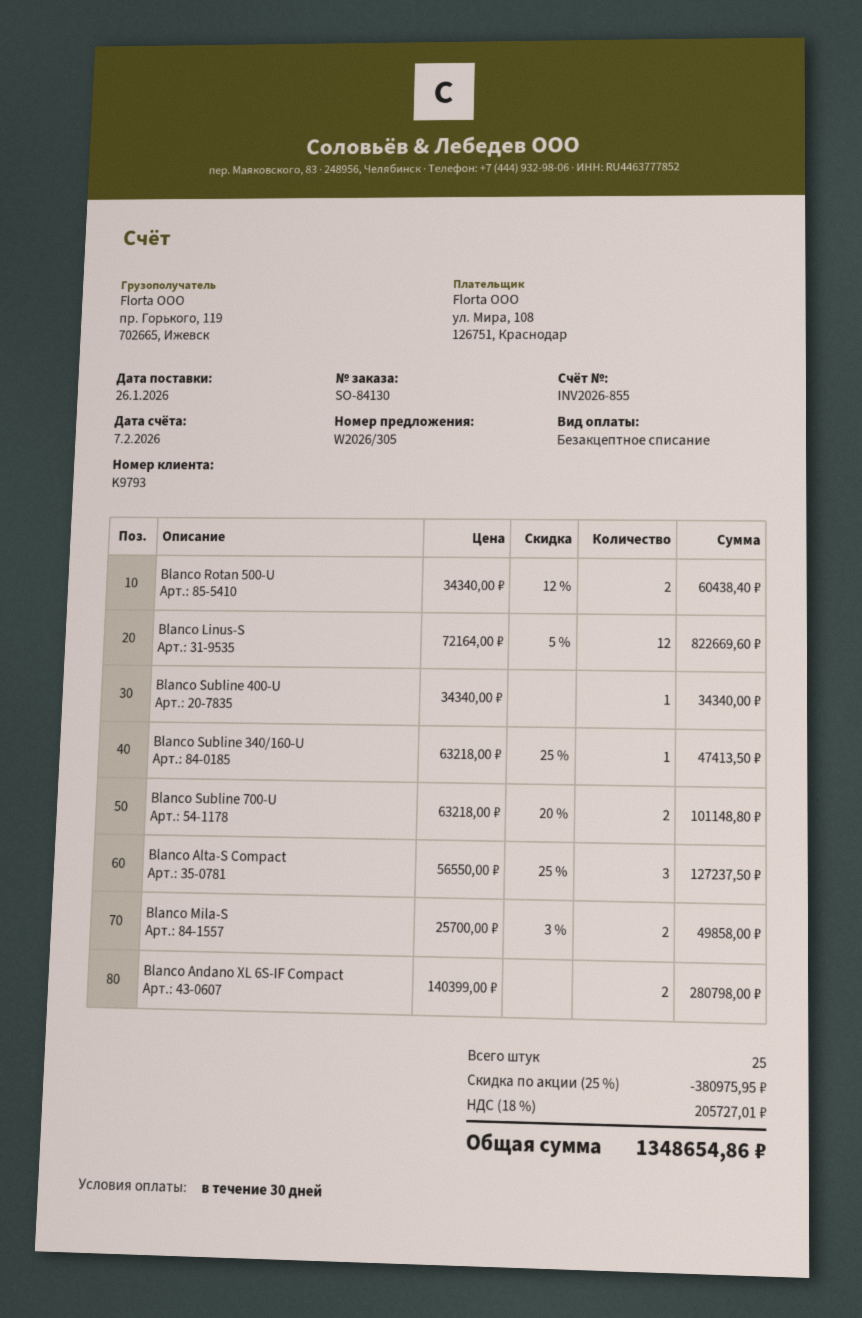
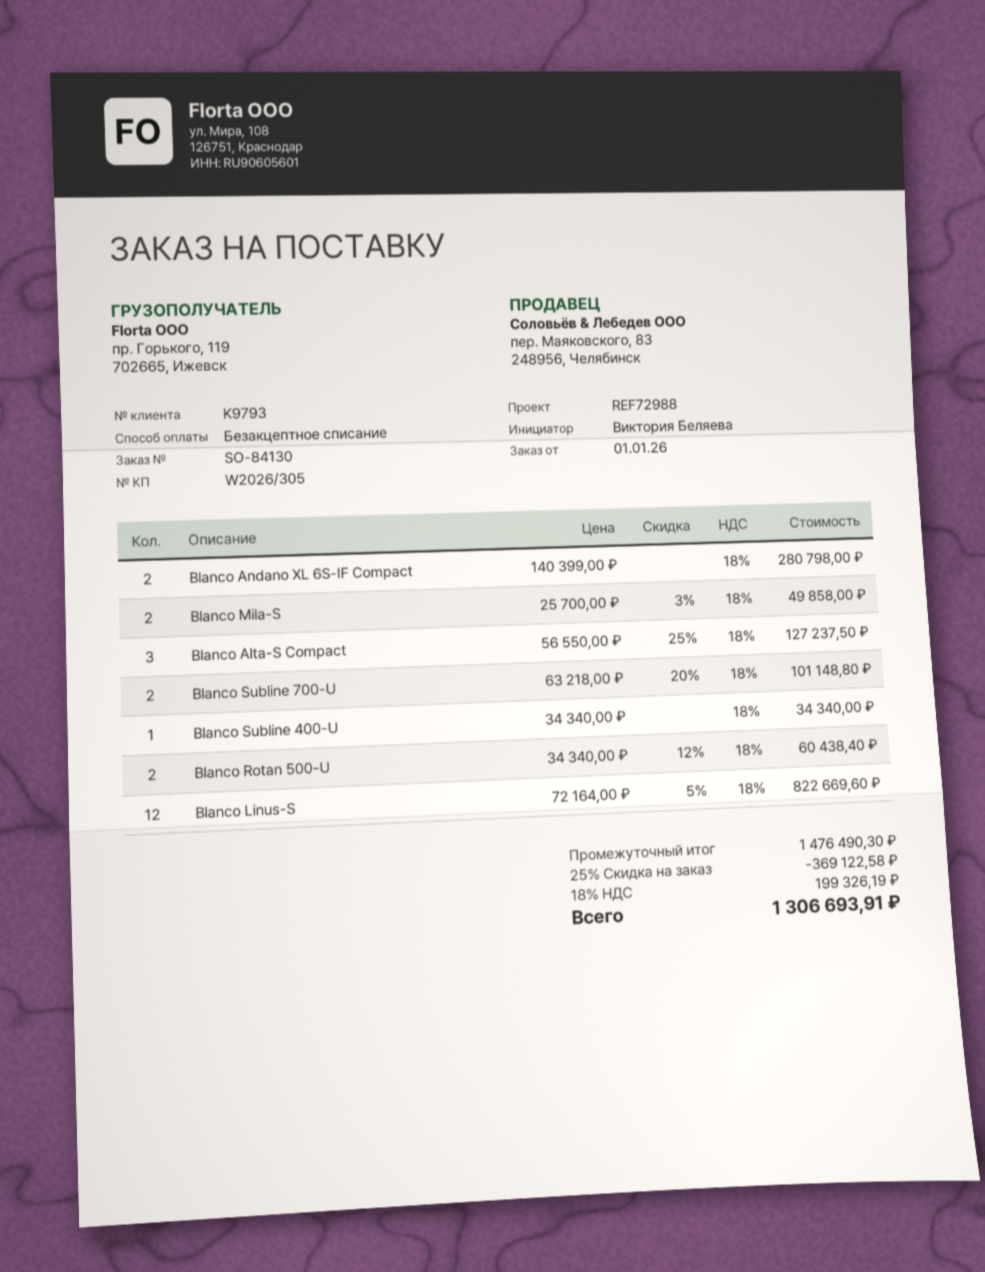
Blanco Subline 340/160-U: 1 x 63218.00 - 25% = 47413.50 -> none
discount: 25% = 380975.95 -> 25% = 369122.58
tax: 18% = 205727.01 -> 18% = 199326.19
total: 1348654.86 -> 1306693.91

